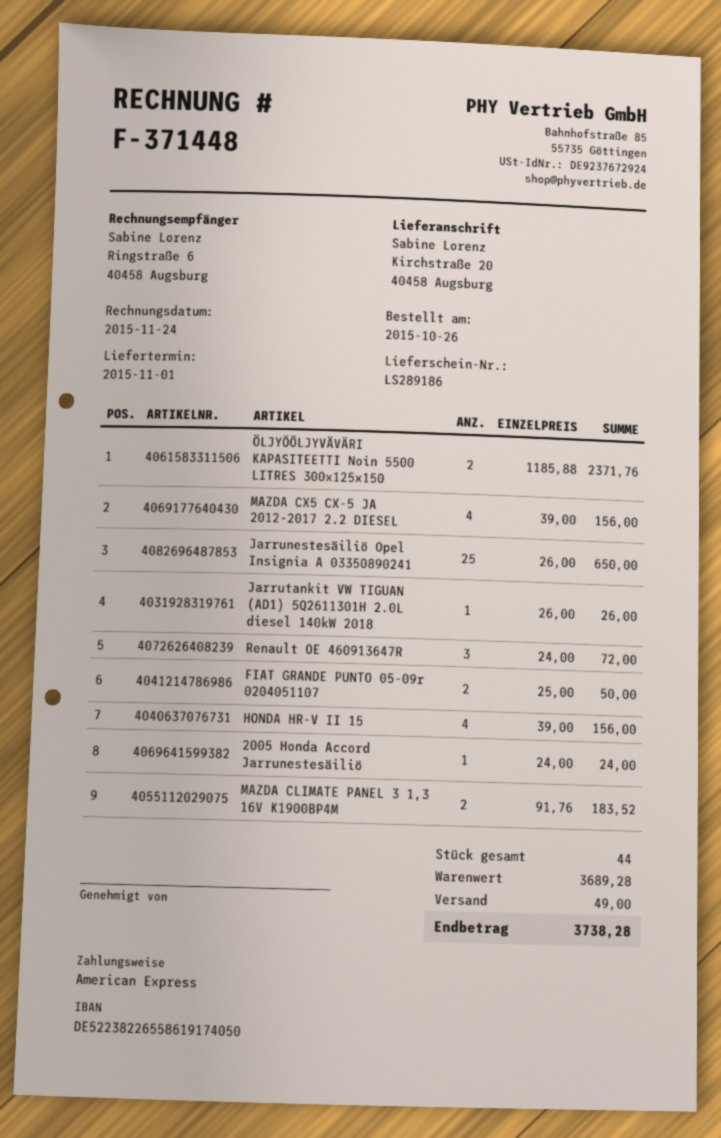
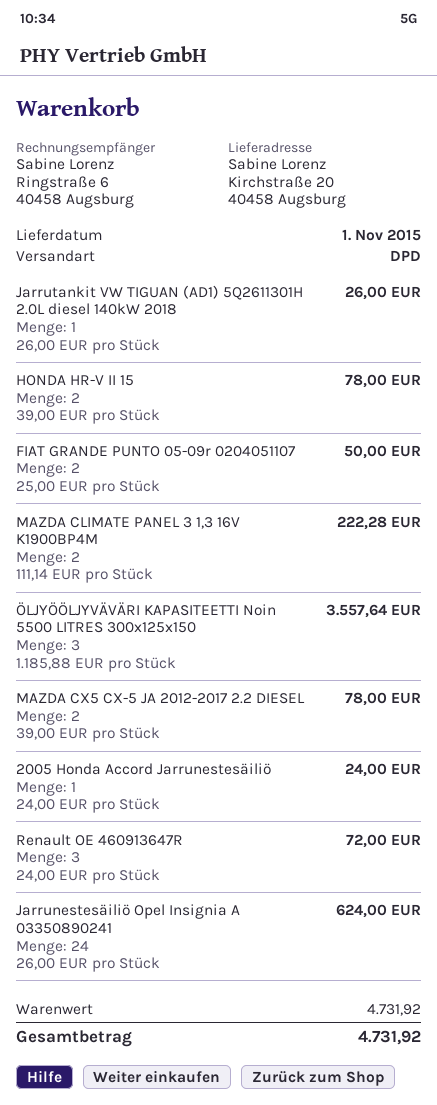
ÖLJYÖÖLJYVÄVÄRI KAPASITEETTI Noin 5500 LITRES 300x125x150: 2 x 1185.88 = 2371.76 -> 3 x 1185.88 = 3557.64
MAZDA CX5 CX-5 JA 2012-2017 2.2 DIESEL: 4 x 39.00 = 156.00 -> 2 x 39.00 = 78.00
Jarrunestesäiliö Opel Insignia A 03350890241: 25 x 26.00 = 650.00 -> 24 x 26.00 = 624.00
HONDA HR-V II 15: 4 x 39.00 = 156.00 -> 2 x 39.00 = 78.00
MAZDA CLIMATE PANEL 3 1,3 16V K1900BP4M: 2 x 91.76 = 183.52 -> 2 x 111.14 = 222.28
subtotal: 3689.28 -> 4731.92
shipping: 49.00 -> none
total: 3738.28 -> 4731.92

